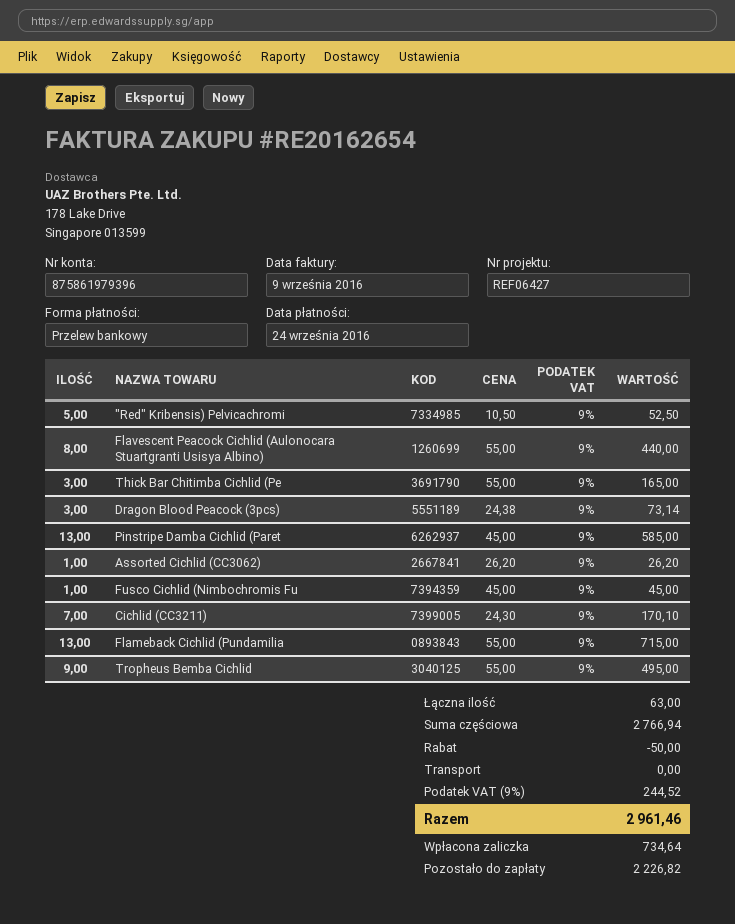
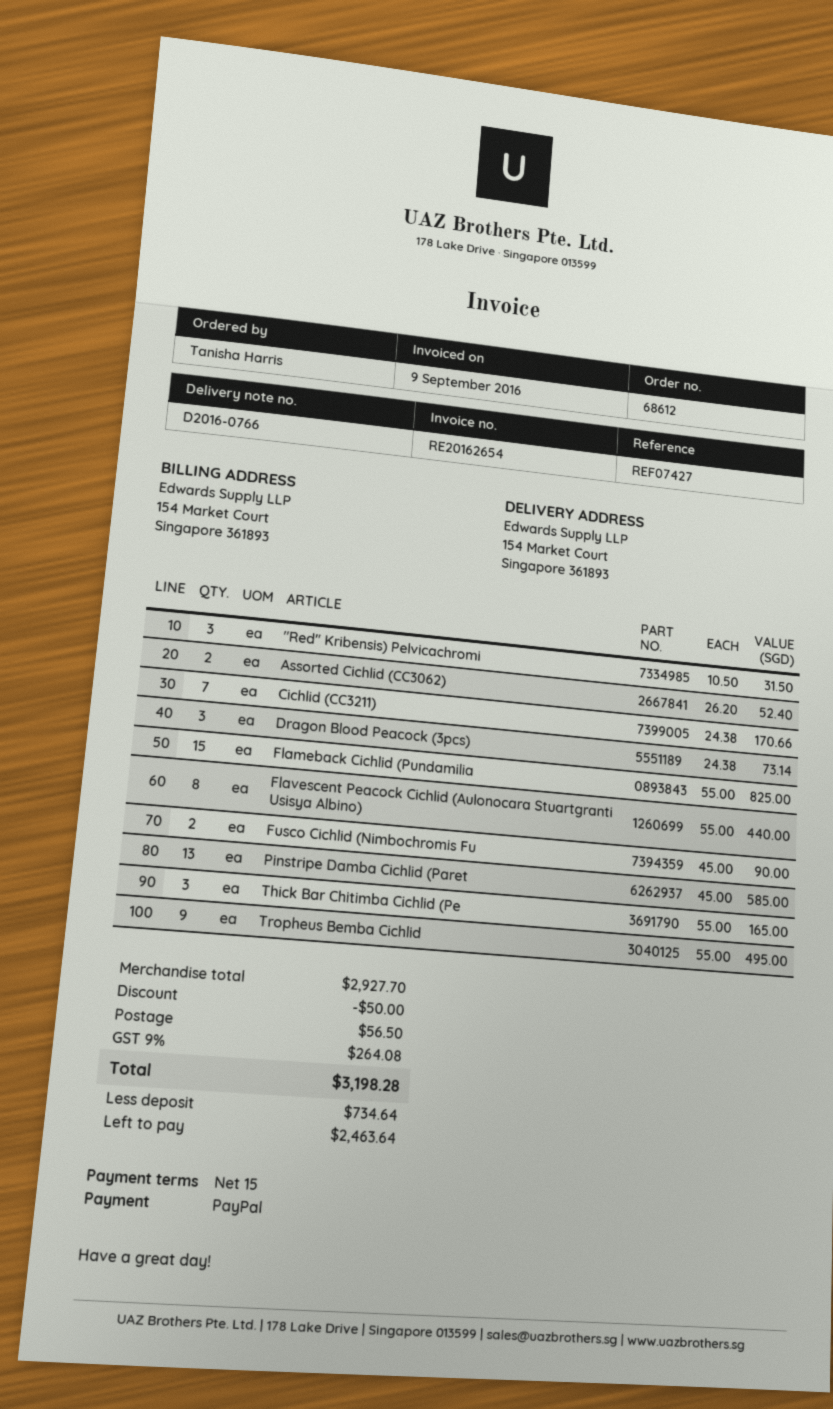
reference: REF06427 -> REF07427
payment method: bank transfer -> PayPal
"Red" Kribensis) Pelvicachromi: 5 x 10.50 = 52.50 -> 3 x 10.50 = 31.50
Assorted Cichlid (CC3062): 1 x 26.20 = 26.20 -> 2 x 26.20 = 52.40
Fusco Cichlid (Nimbochromis Fu: 1 x 45.00 = 45.00 -> 2 x 45.00 = 90.00
Cichlid (CC3211): 7 x 24.30 = 170.10 -> 7 x 24.38 = 170.66
Flameback Cichlid (Pundamilia: 13 x 55.00 = 715.00 -> 15 x 55.00 = 825.00
subtotal: 2766.94 -> 2927.70
shipping: 0.00 -> 56.50
tax: 9% = 244.52 -> 9% = 264.08
total: 2961.46 -> 3198.28
balance: 2226.82 -> 2463.64

